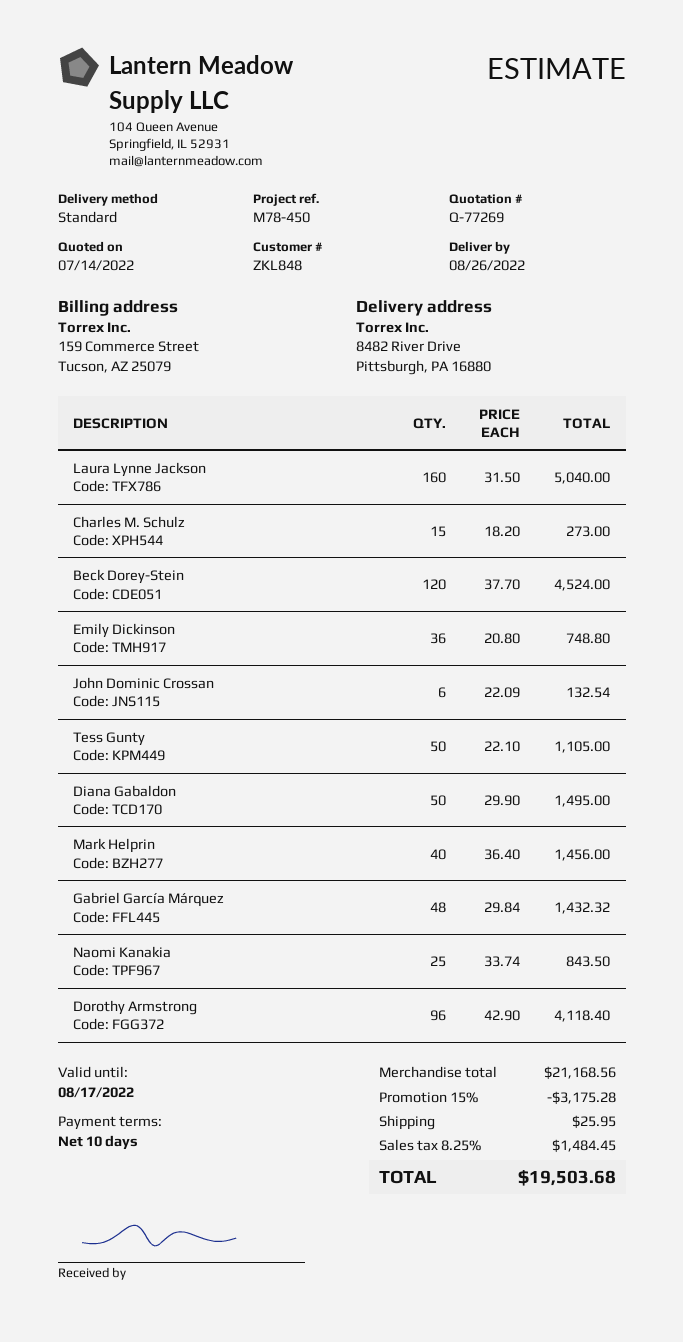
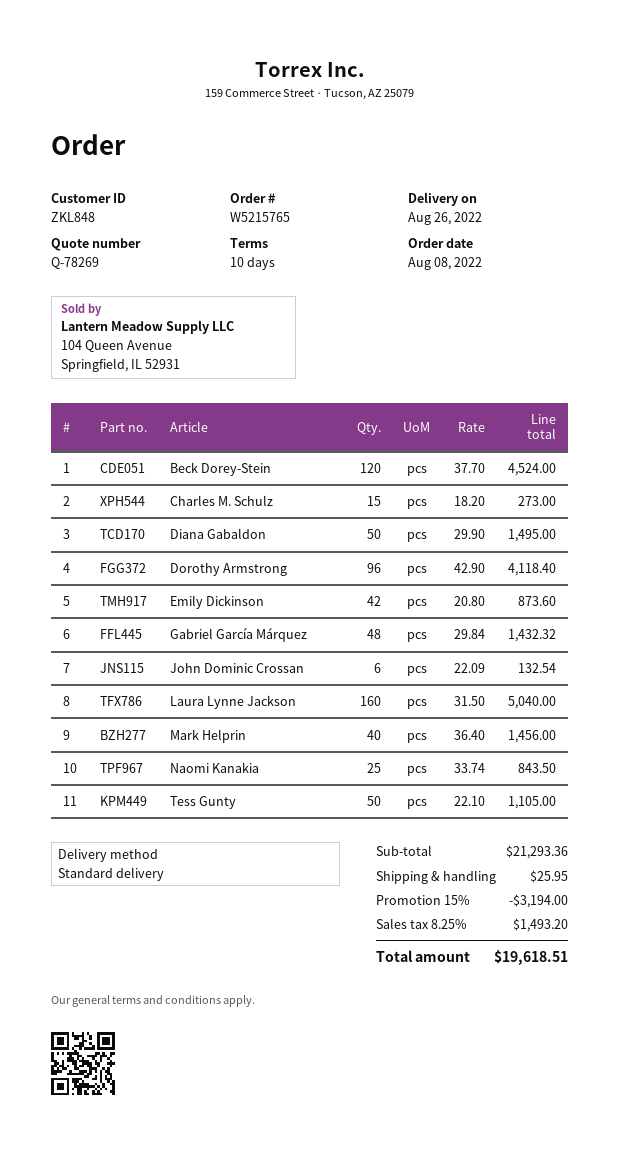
quote number: Q-77269 -> Q-78269
Emily Dickinson: 36 x 20.80 = 748.80 -> 42 x 20.80 = 873.60
subtotal: 21168.56 -> 21293.36
discount: 15% = 3175.28 -> 15% = 3194.00
tax: 8.25% = 1484.45 -> 8.25% = 1493.20
total: 19503.68 -> 19618.51

